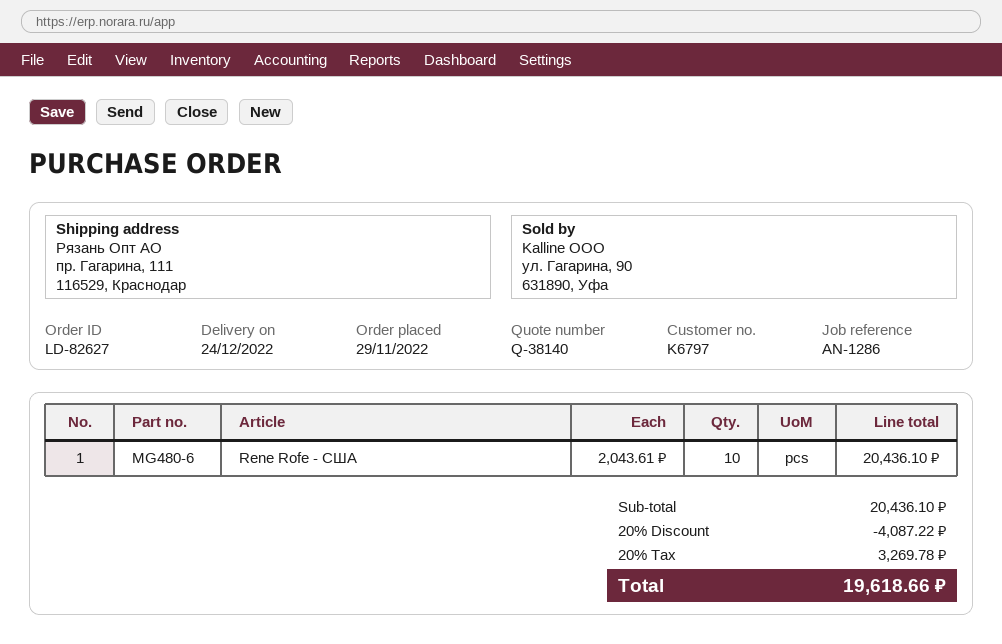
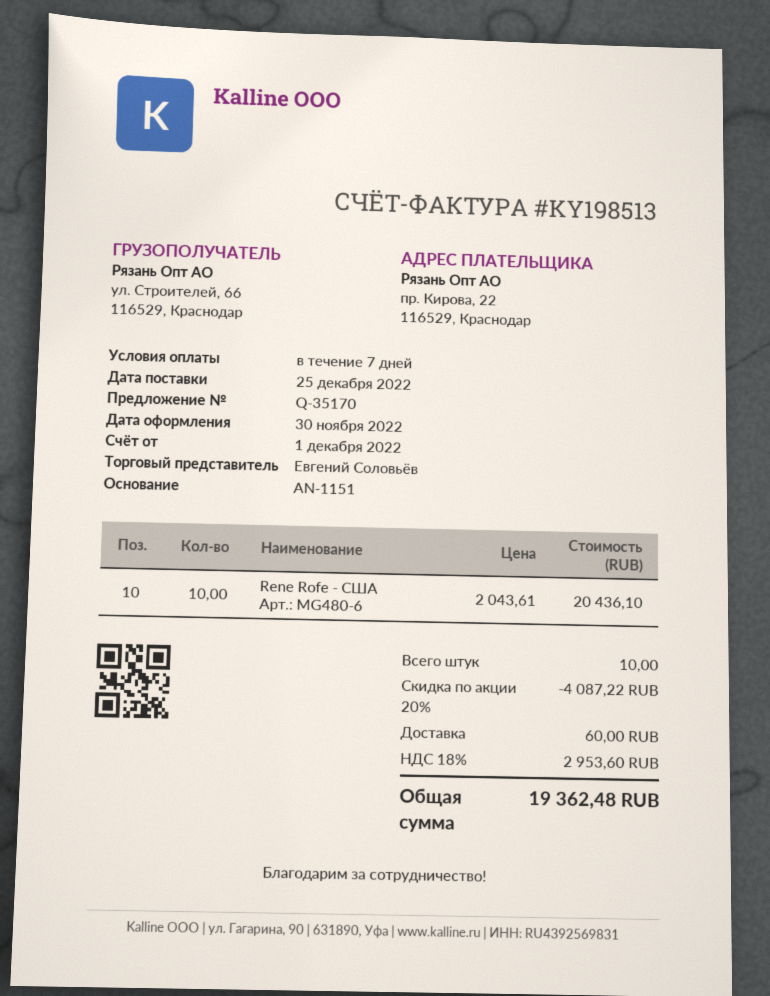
quote number: Q-38140 -> Q-35170
order date: 2022-11-29 -> 2022-11-30
delivery date: 2022-12-24 -> 2022-12-25
reference: AN-1286 -> AN-1151
ship to: пр. Гагарина, 111, 116529, Краснодар -> ул. Строителей, 66, 116529, Краснодар
shipping: none -> 60.00
tax: 20% = 3269.78 -> 18% = 2953.60
total: 19618.66 -> 19362.48

